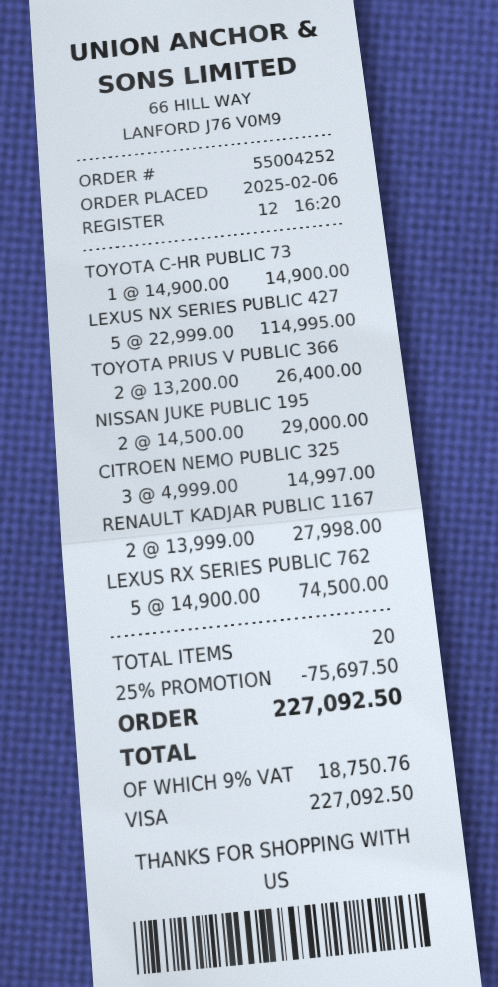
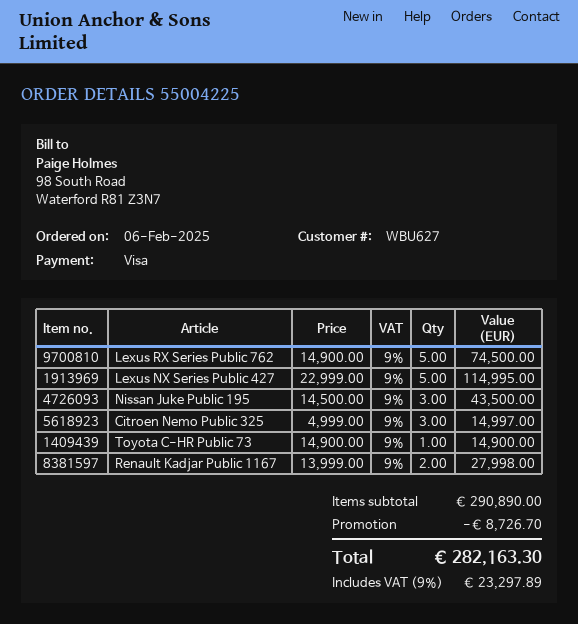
order number: 55004252 -> 55004225
TOYOTA PRIUS V PUBLIC 366: 2 x 13200.00 = 26400.00 -> none
NISSAN JUKE PUBLIC 195: 2 x 14500.00 = 29000.00 -> 3 x 14500.00 = 43500.00
discount: 75697.50 -> 8726.70
tax: 9% = 18750.76 -> 9% = 23297.89
total: 227092.50 -> 282163.30

